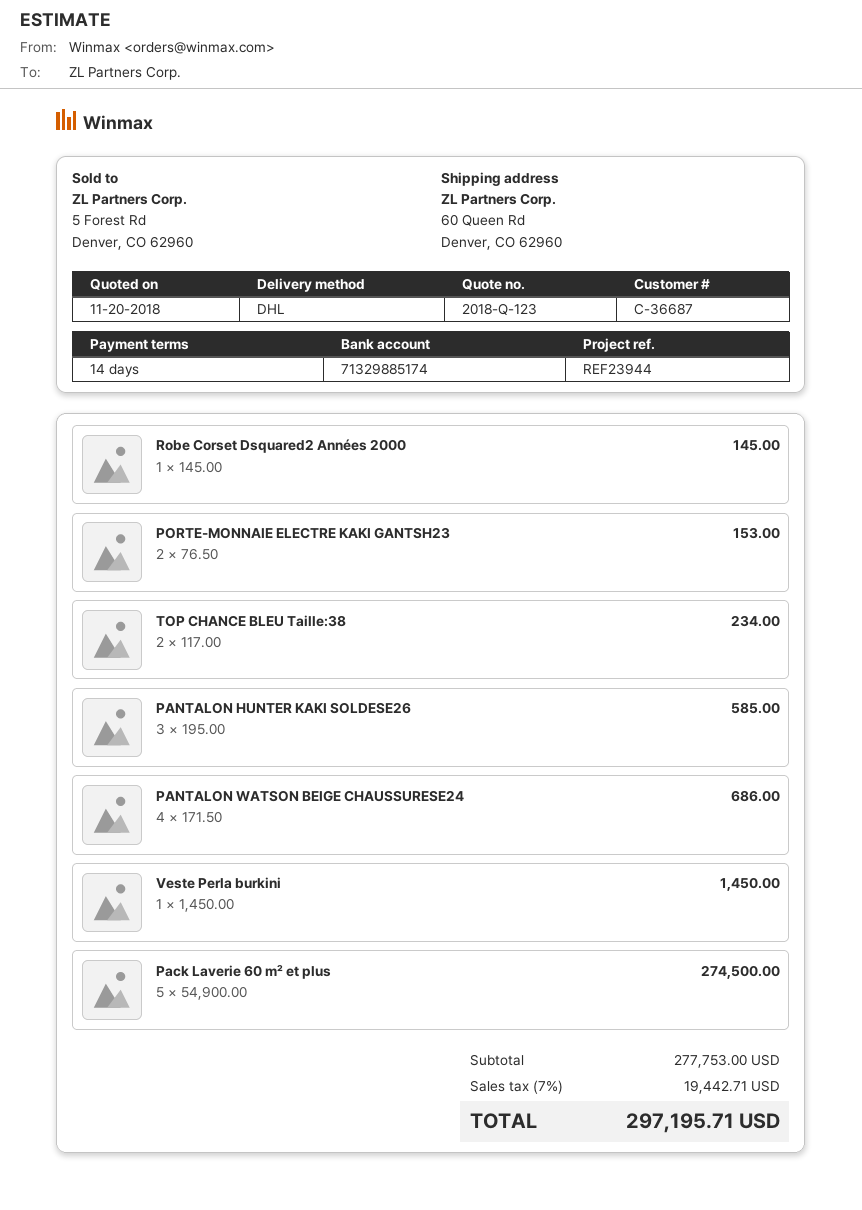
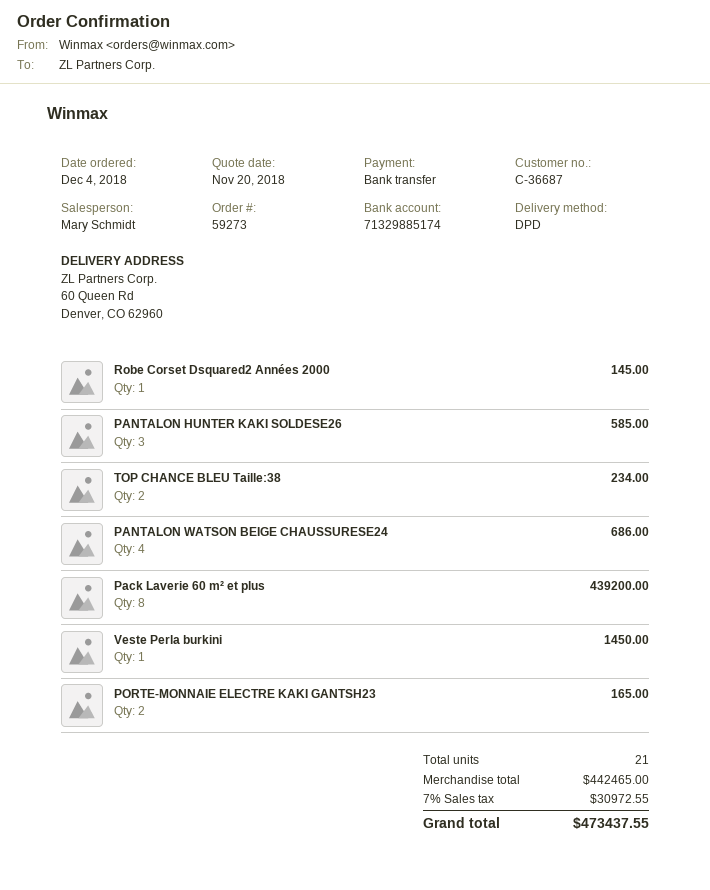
shipping method: DHL -> DPD
PORTE-MONNAIE ELECTRE KAKI GANTSH23: 2 for 153.00 -> 2 for 165.00
Pack Laverie 60 m² et plus: 5 for 274500.00 -> 8 for 439200.00
subtotal: 277753.00 -> 442465.00
tax: 7% = 19442.71 -> 7% = 30972.55
total: 297195.71 -> 473437.55

